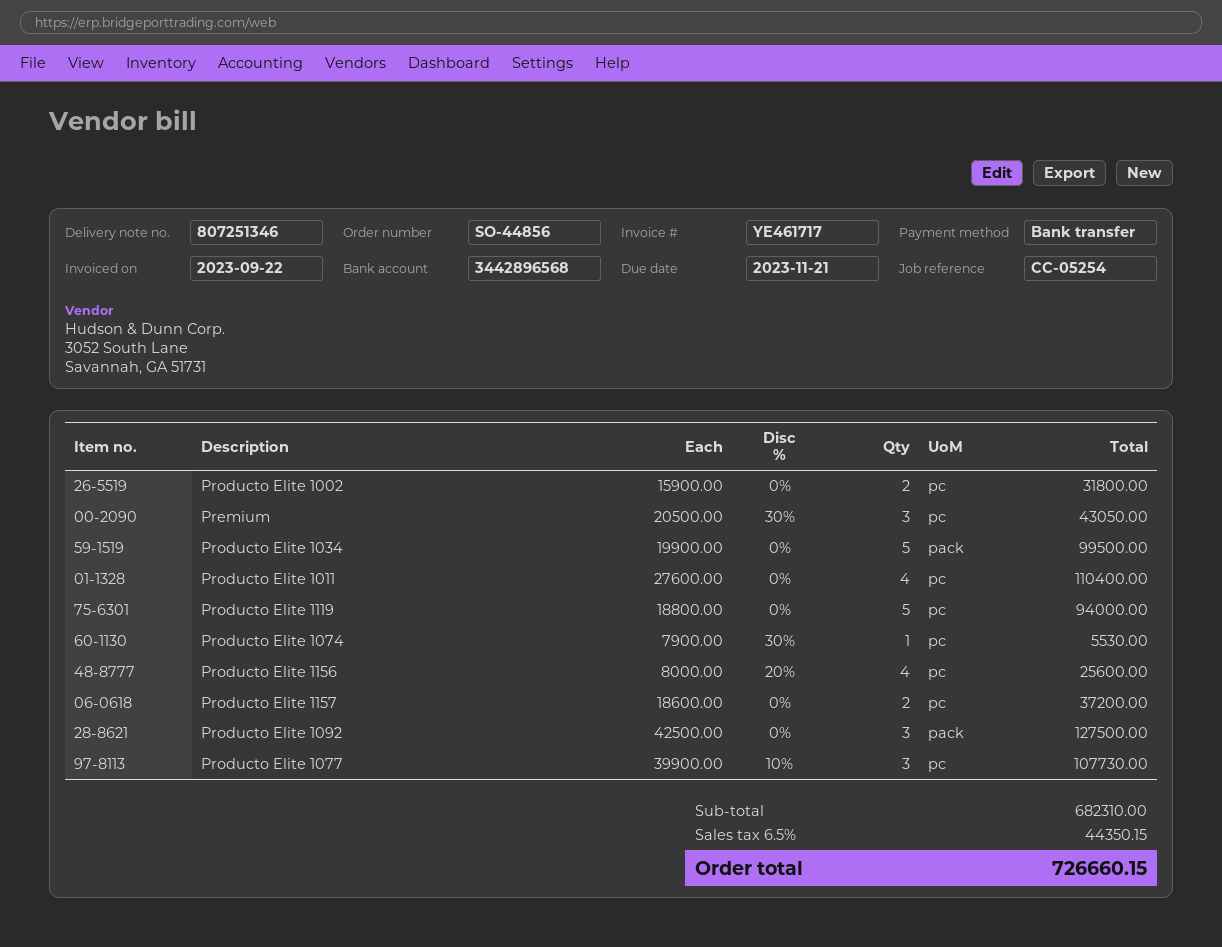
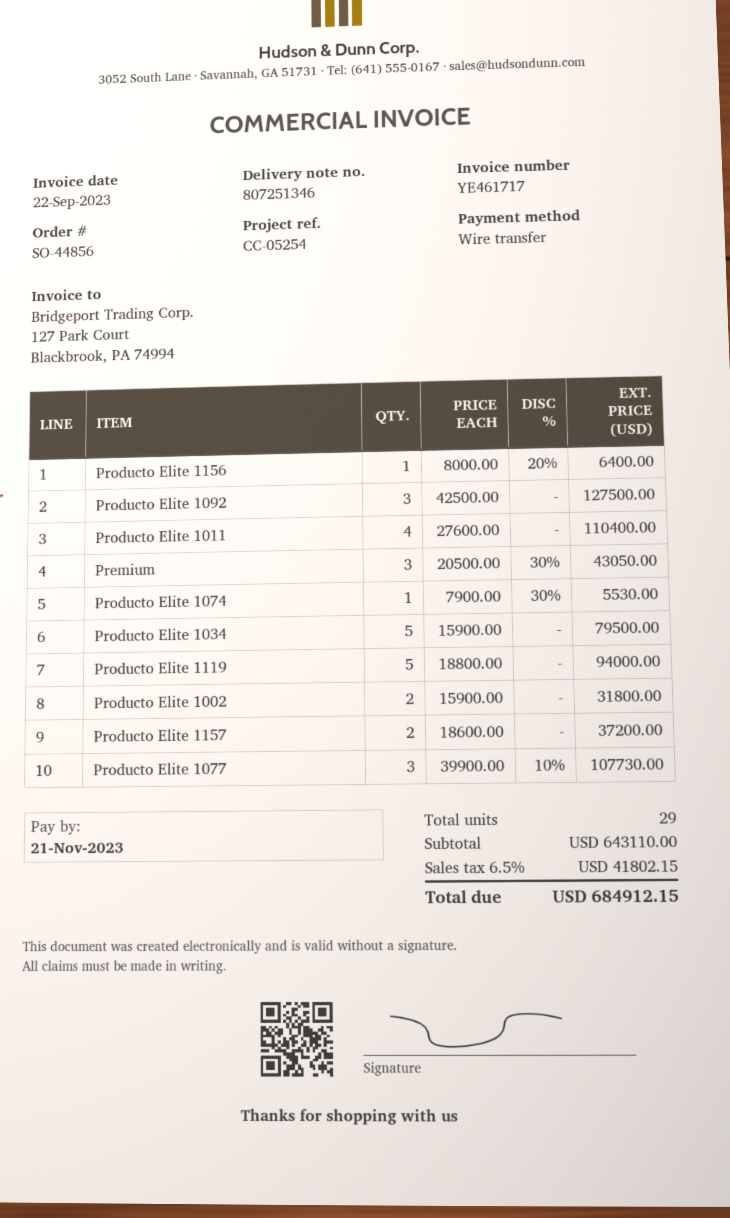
Producto Elite 1034: 5 x 19900.00 = 99500.00 -> 5 x 15900.00 = 79500.00
Producto Elite 1156: 4 x 8000.00 - 20% = 25600.00 -> 1 x 8000.00 - 20% = 6400.00
subtotal: 682310.00 -> 643110.00
tax: 6.5% = 44350.15 -> 6.5% = 41802.15
total: 726660.15 -> 684912.15

